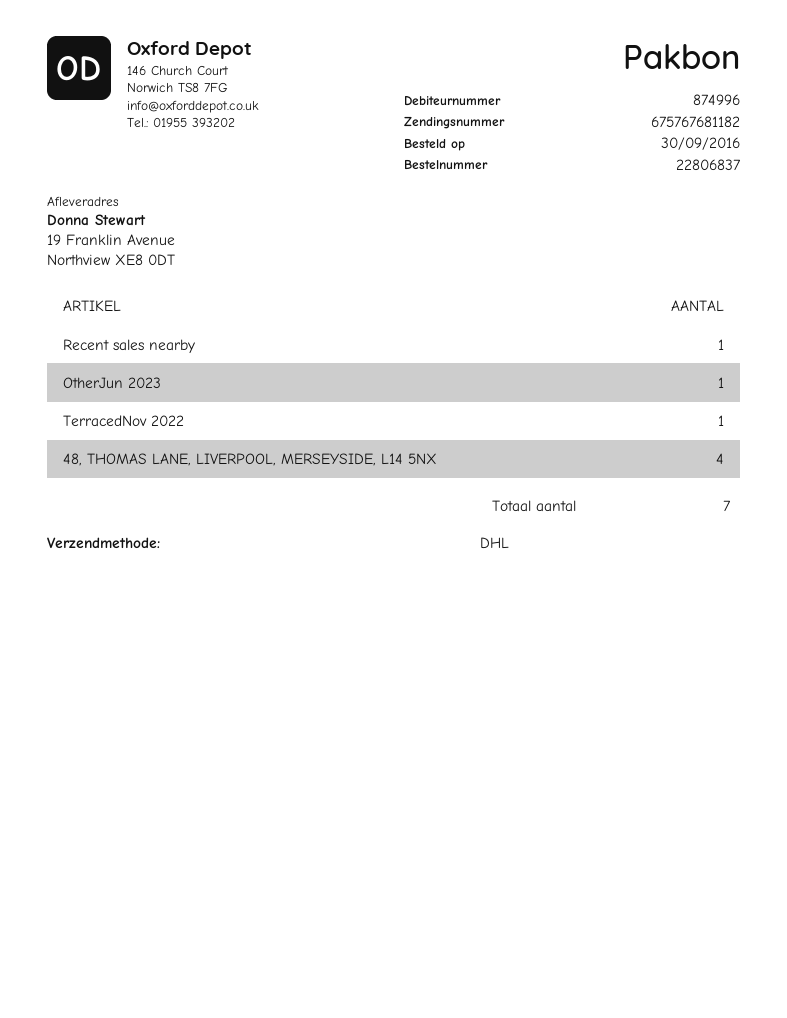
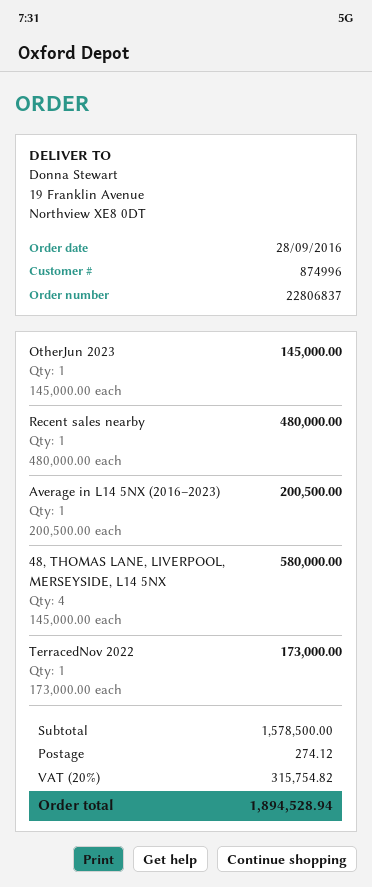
order date: 2016-09-30 -> 2016-09-28
Average in L14 5NX (2016–2023): none -> 1

